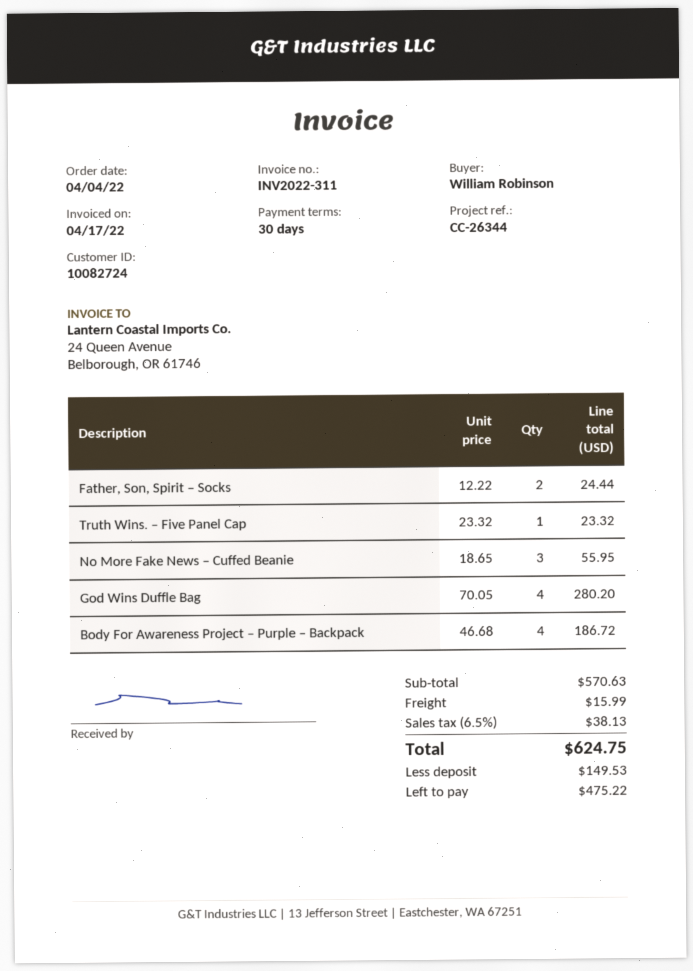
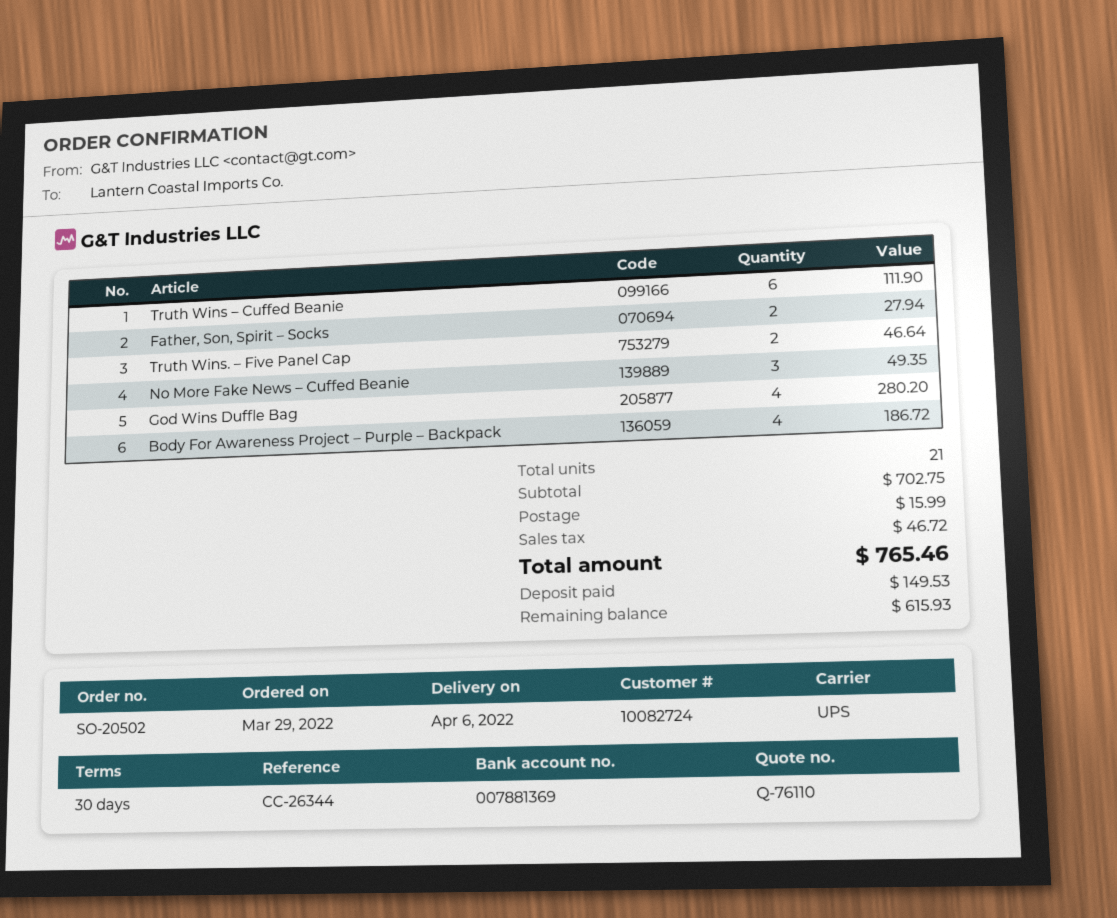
order date: 2022-04-04 -> 2022-03-29
Father, Son, Spirit – Socks: 2 for 24.44 -> 2 for 27.94
Truth Wins. – Five Panel Cap: 1 for 23.32 -> 2 for 46.64
No More Fake News – Cuffed Beanie: 3 for 55.95 -> 3 for 49.35
Truth Wins – Cuffed Beanie: none -> 6 for 111.90
subtotal: 570.63 -> 702.75
tax: 38.13 -> 46.72
total: 624.75 -> 765.46
balance: 475.22 -> 615.93

